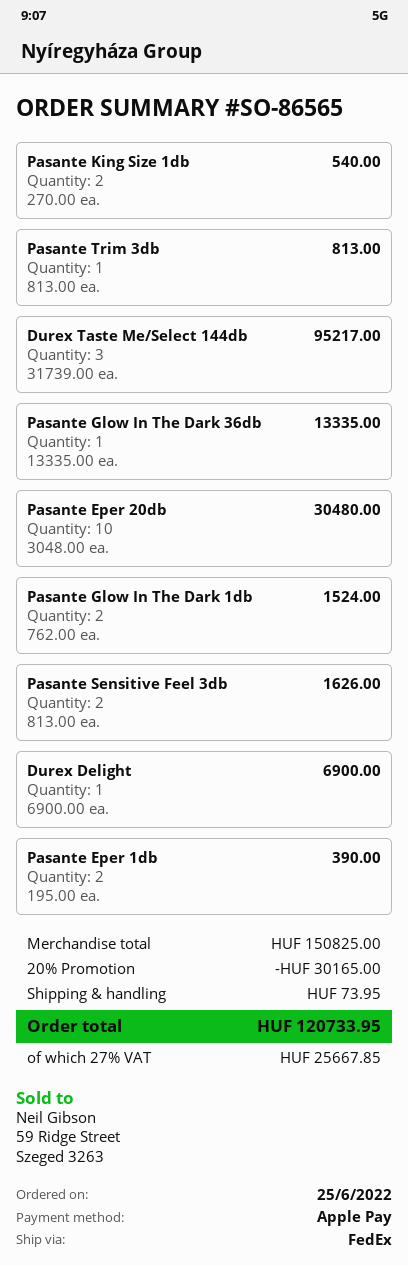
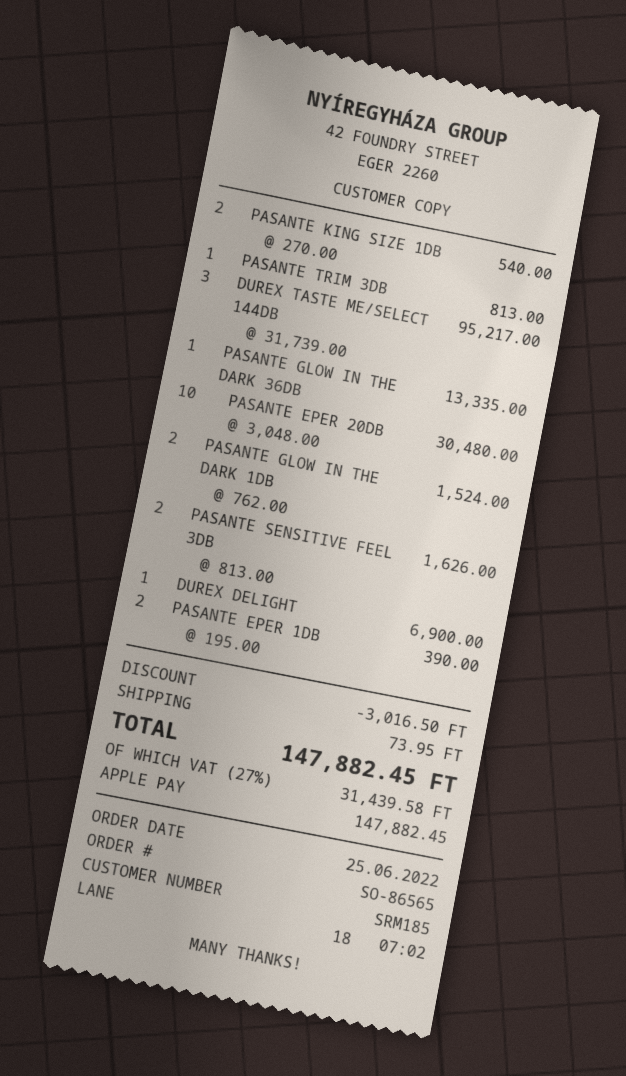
discount: 30165.00 -> 3016.50
tax: 27% = 25667.85 -> 27% = 31439.58
total: 120733.95 -> 147882.45

